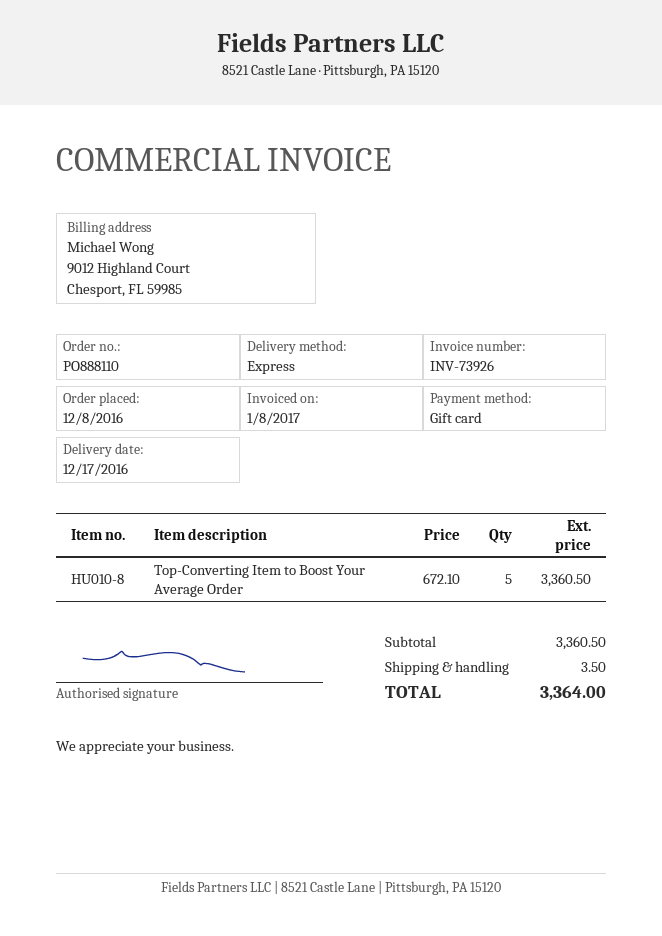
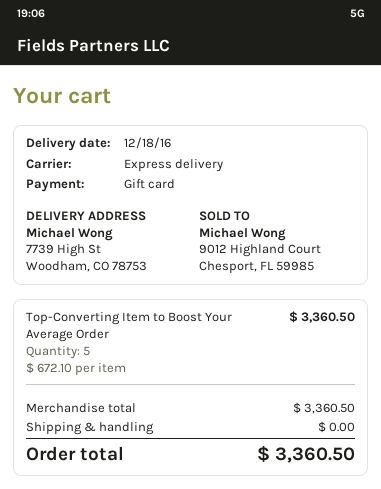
delivery date: 2016-12-17 -> 2016-12-18
shipping: 3.50 -> 0.00
total: 3364.00 -> 3360.50

